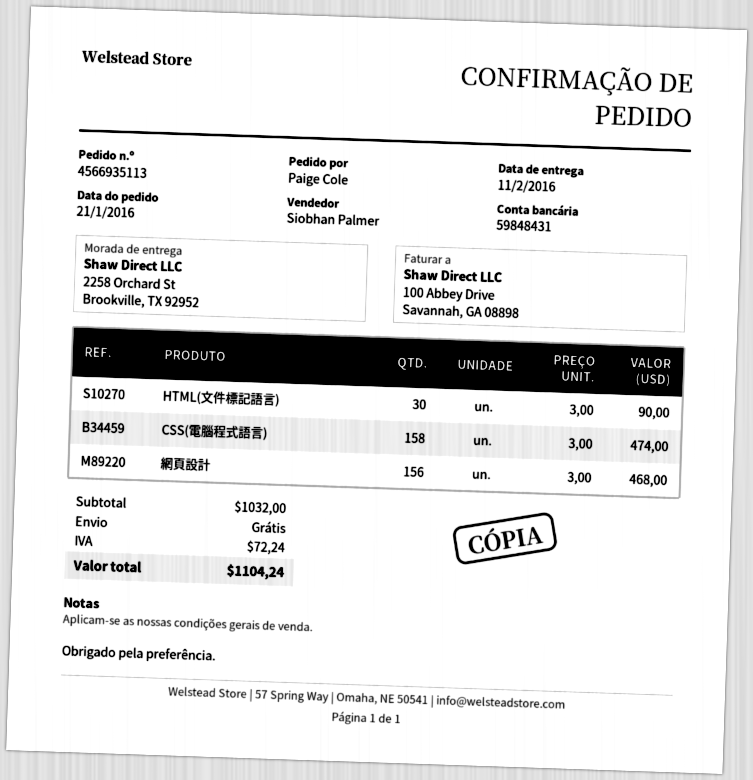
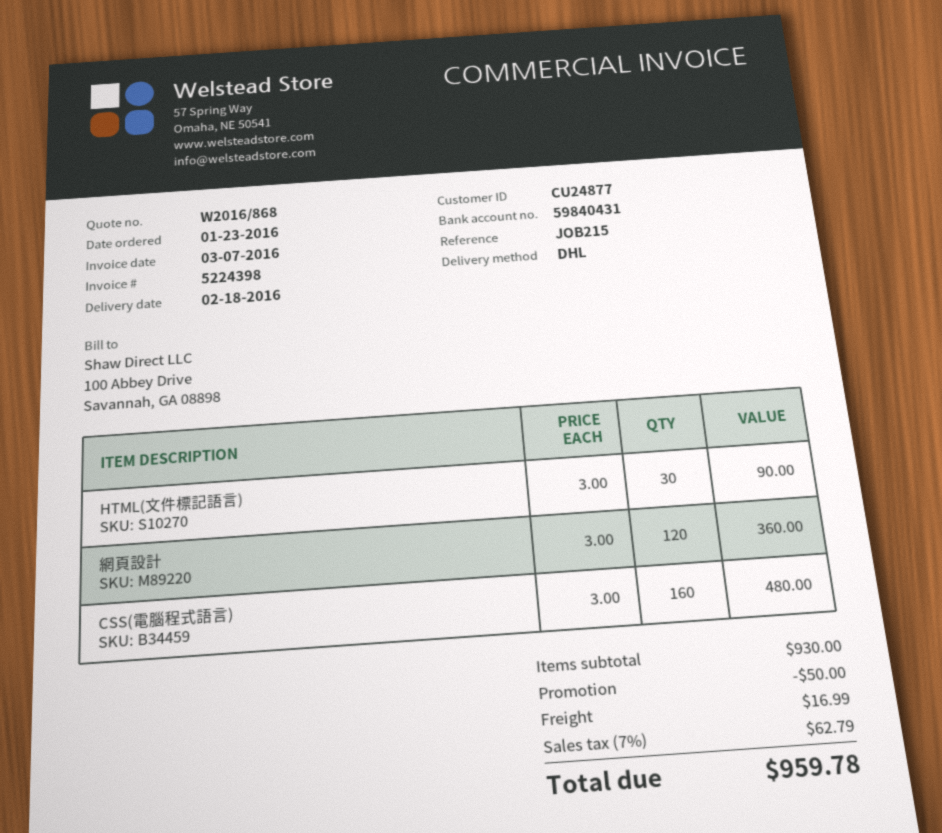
order date: 2016-01-21 -> 2016-01-23
delivery date: 2016-02-11 -> 2016-02-18
bank account: 59848431 -> 59840431
CSS(電腦程式語言): 158 x 3.00 = 474.00 -> 160 x 3.00 = 480.00
網頁設計: 156 x 3.00 = 468.00 -> 120 x 3.00 = 360.00
subtotal: 1032.00 -> 930.00
discount: none -> 50.00
shipping: 0.00 -> 16.99
tax: 72.24 -> 62.79
total: 1104.24 -> 959.78

